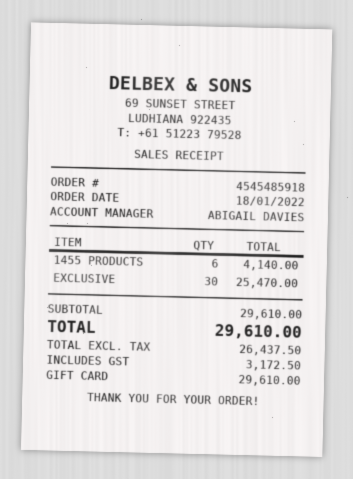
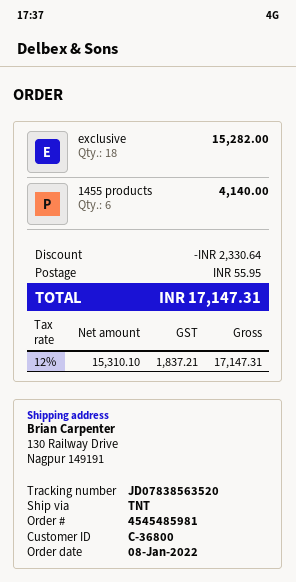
order number: 4545485918 -> 4545485981
order date: 2022-01-18 -> 2022-01-08
EXCLUSIVE: 30 for 25470.00 -> 18 for 15282.00
discount: none -> 2330.64
shipping: none -> 55.95
net: 26437.50 -> 15310.10
tax: 3172.50 -> 1837.21
total: 29610.00 -> 17147.31

